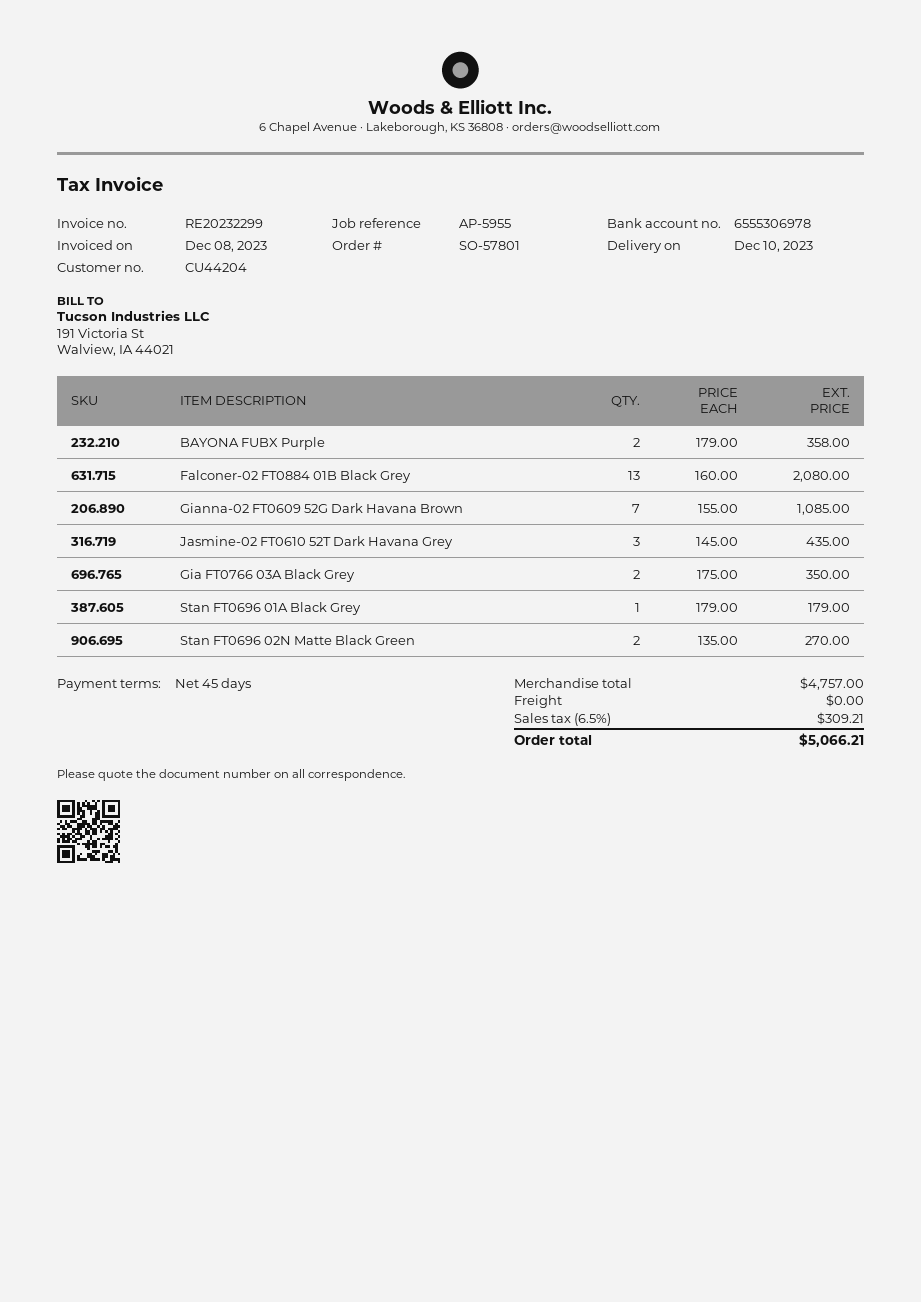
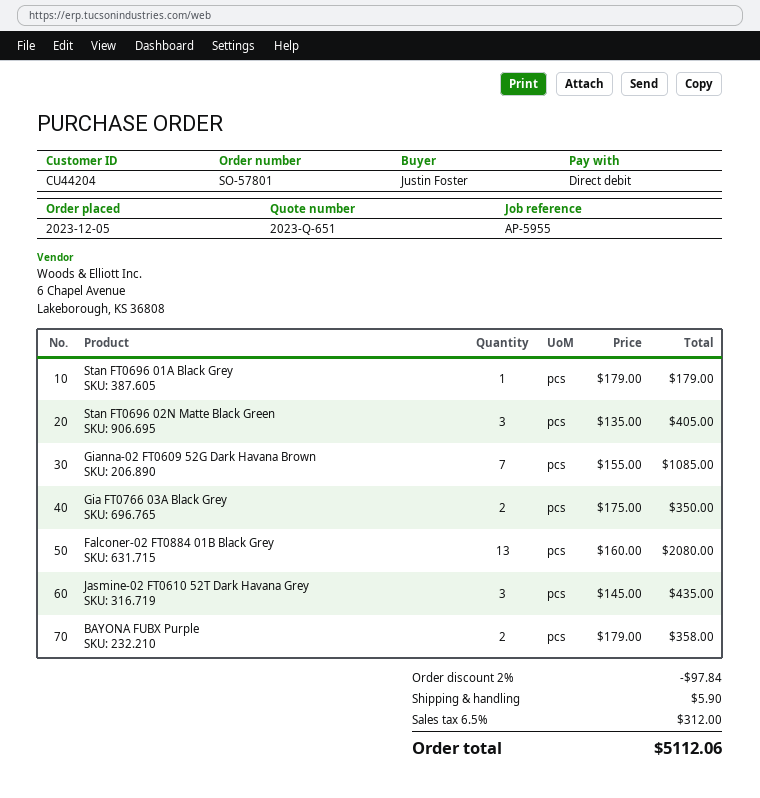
Stan FT0696 02N Matte Black Green: 2 x 135.00 = 270.00 -> 3 x 135.00 = 405.00
discount: none -> 2% = 97.84
shipping: 0.00 -> 5.90
tax: 6.5% = 309.21 -> 6.5% = 312.00
total: 5066.21 -> 5112.06

